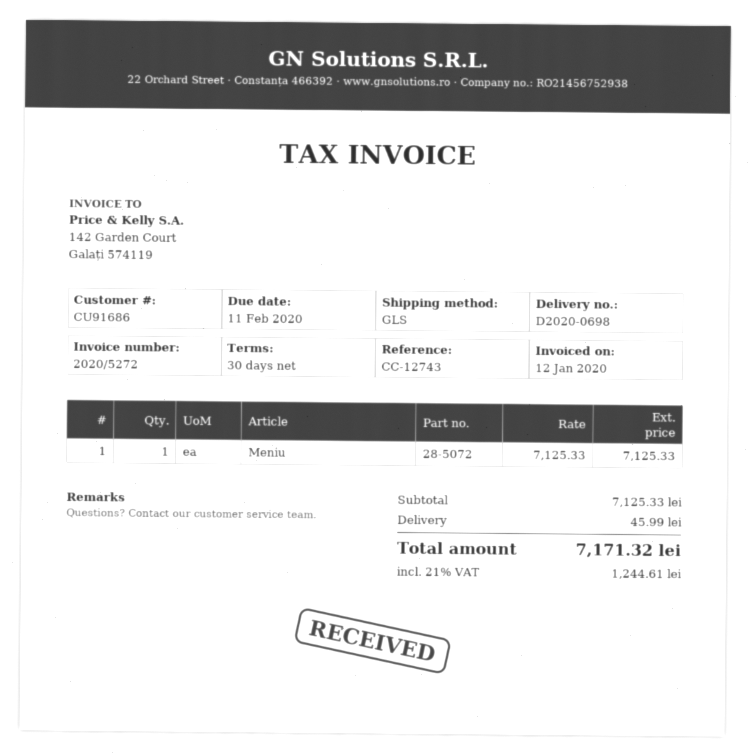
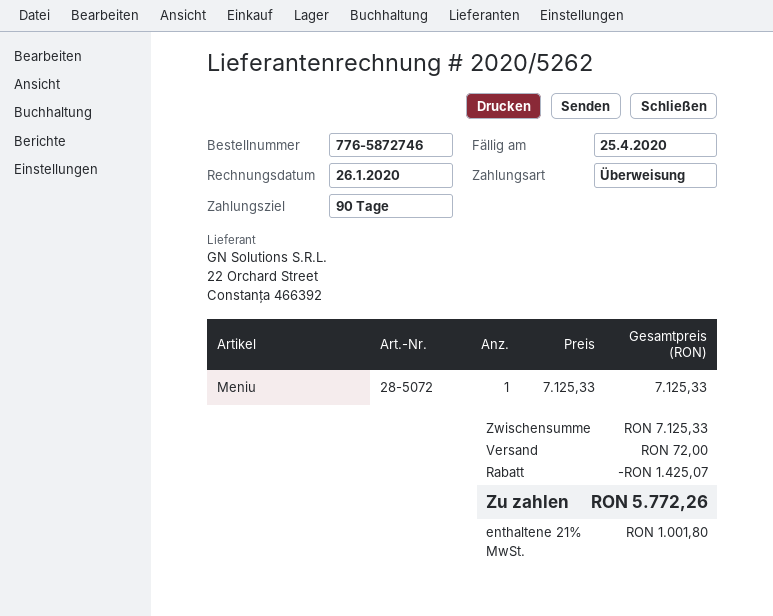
invoice number: 2020/5272 -> 2020/5262
invoice date: 2020-01-12 -> 2020-01-26
payment terms: 30 days -> 90 days
due date: 2020-02-11 -> 2020-04-25
discount: none -> 1425.07
shipping: 45.99 -> 72.00
tax: 21% = 1244.61 -> 21% = 1001.80
total: 7171.32 -> 5772.26

